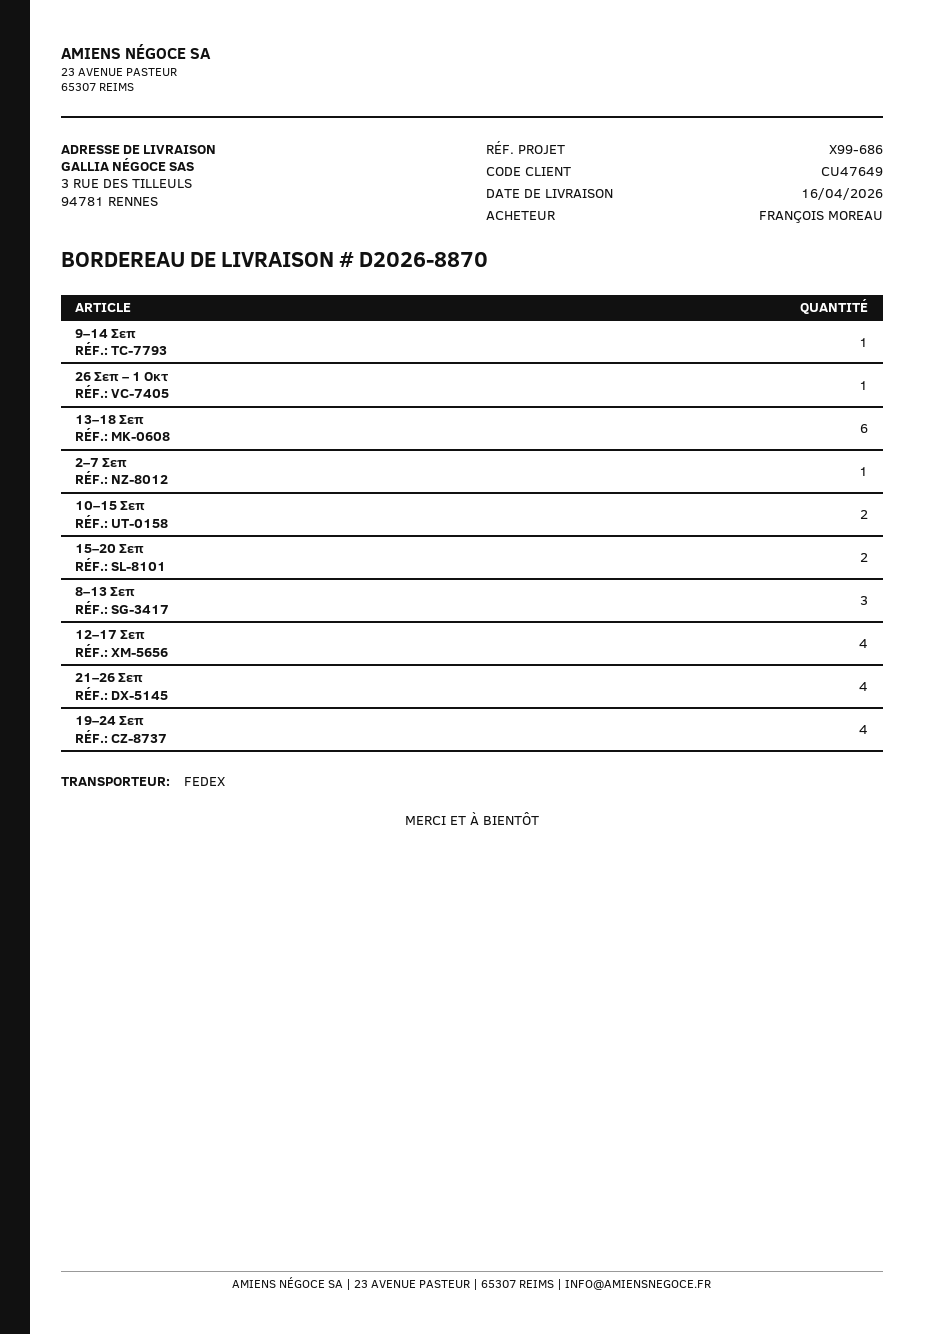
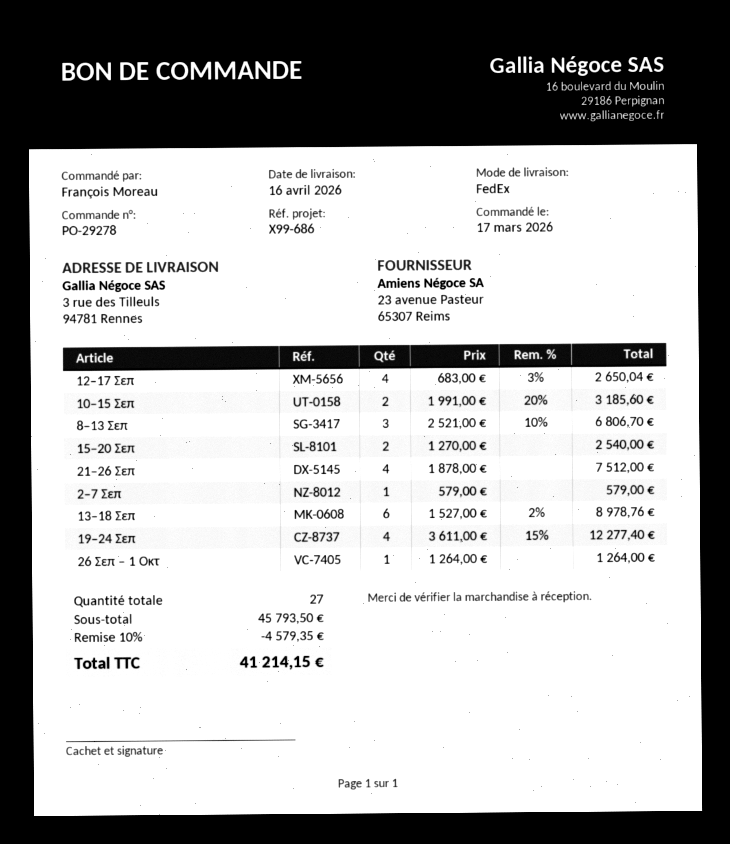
9–14 Σεπ: 1 -> none

